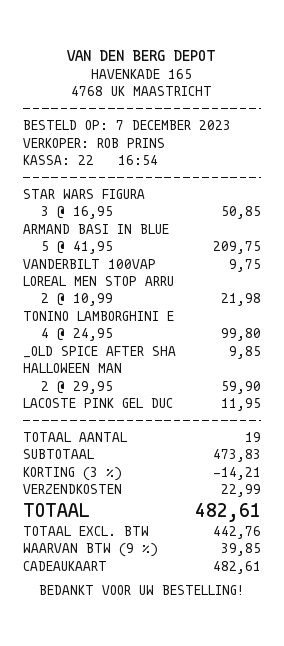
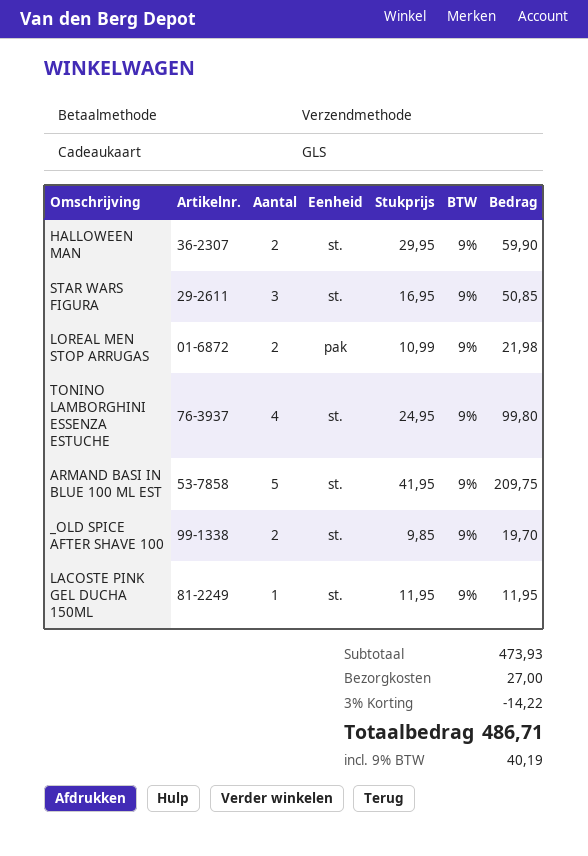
VANDERBILT 100VAP: 1 x 9.75 = 9.75 -> none
_OLD SPICE AFTER SHA: 1 x 9.85 = 9.85 -> 2 x 9.85 = 19.70
subtotal: 473.83 -> 473.93
discount: 3% = 14.21 -> 3% = 14.22
shipping: 22.99 -> 27.00
tax: 9% = 39.85 -> 9% = 40.19
total: 482.61 -> 486.71

